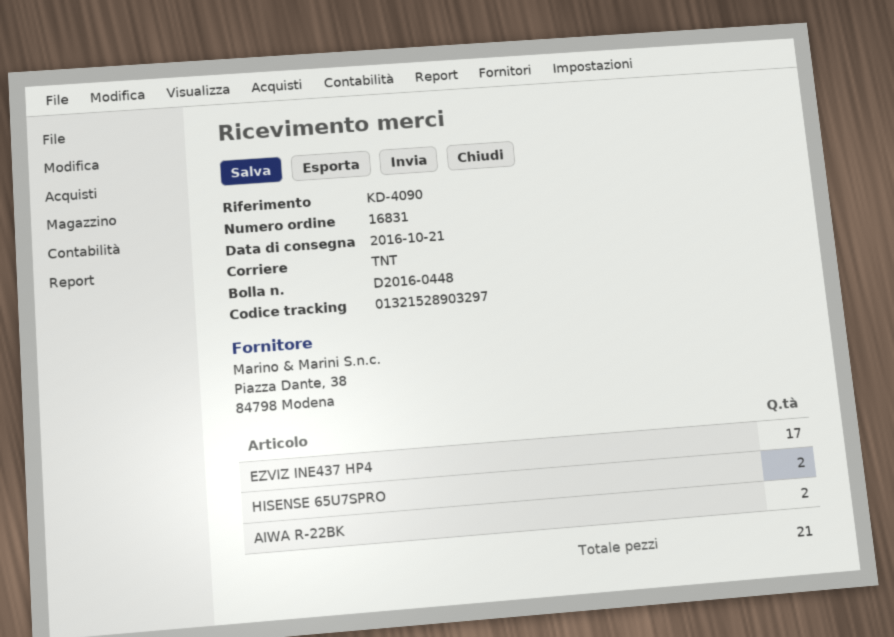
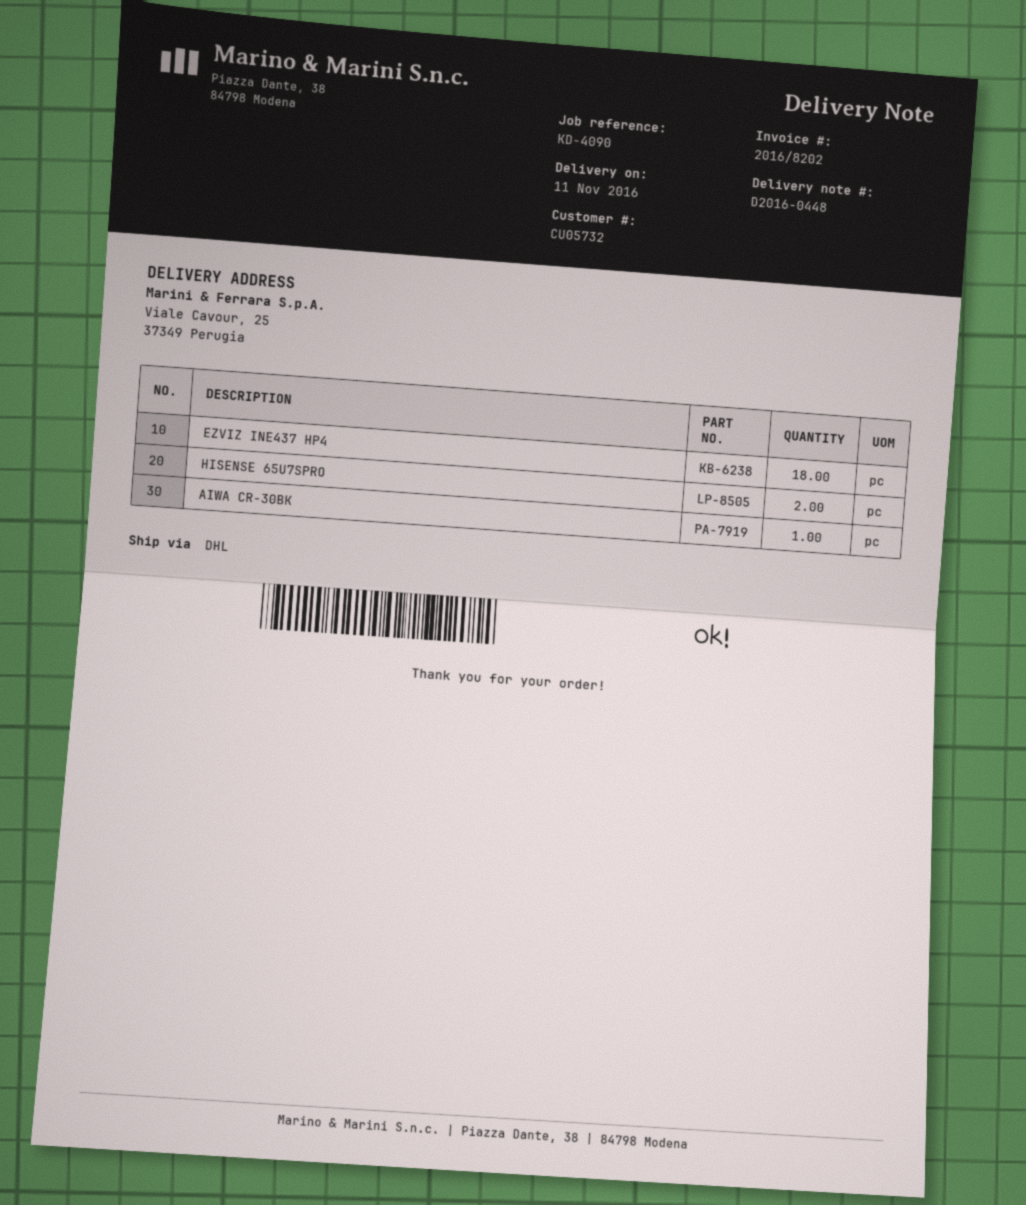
delivery date: 2016-10-21 -> 2016-11-11
shipping method: TNT -> DHL
EZVIZ INE437 HP4: 17 -> 18
AIWA R-22BK: 2 -> none
AIWA CR-30BK: none -> 1

